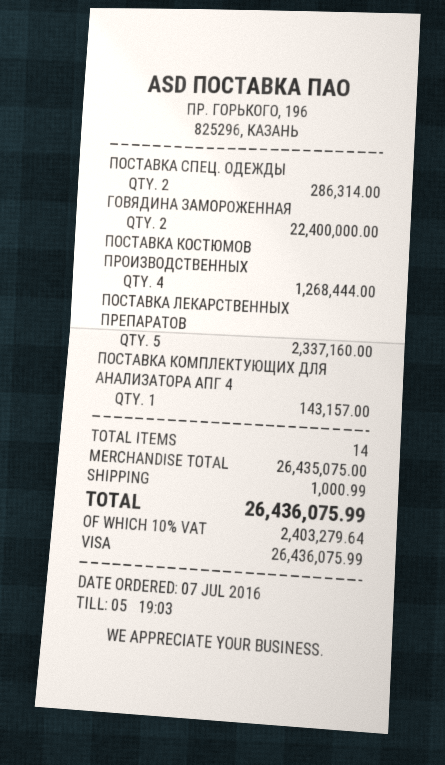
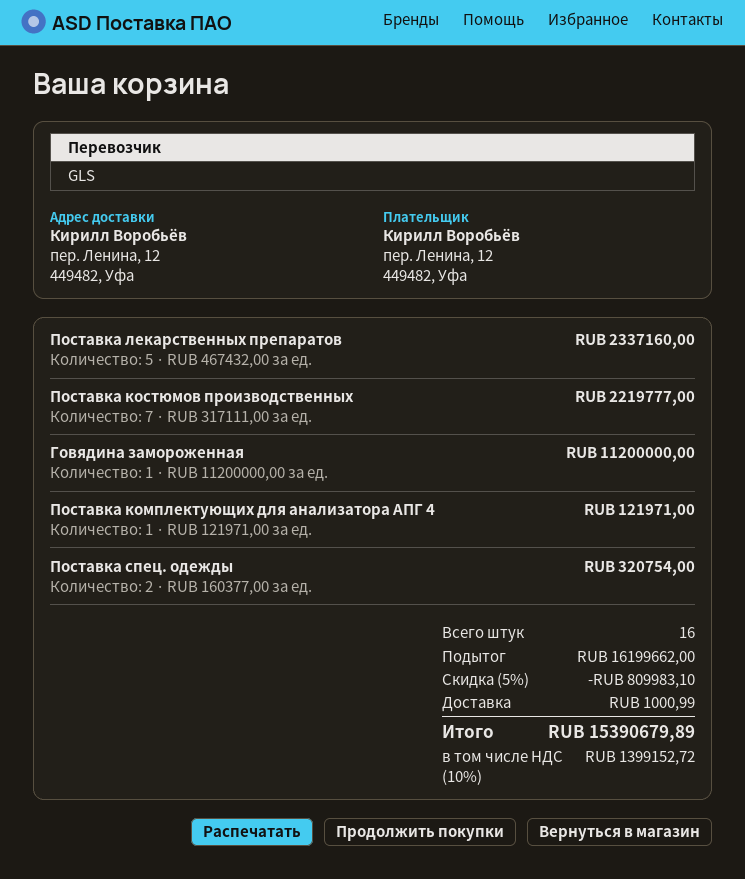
ПОСТАВКА СПЕЦ. ОДЕЖДЫ: 2 for 286314.00 -> 2 for 320754.00
ГОВЯДИНА ЗАМОРОЖЕННАЯ: 2 for 22400000.00 -> 1 for 11200000.00
ПОСТАВКА КОСТЮМОВ ПРОИЗВОДСТВЕННЫХ: 4 for 1268444.00 -> 7 for 2219777.00
ПОСТАВКА КОМПЛЕКТУЮЩИХ ДЛЯ АНАЛИЗАТОРА АПГ 4: 1 for 143157.00 -> 1 for 121971.00
total quantity: 14 -> 16
subtotal: 26435075.00 -> 16199662.00
discount: none -> 5% = 809983.10
tax: 10% = 2403279.64 -> 10% = 1399152.72
total: 26436075.99 -> 15390679.89

